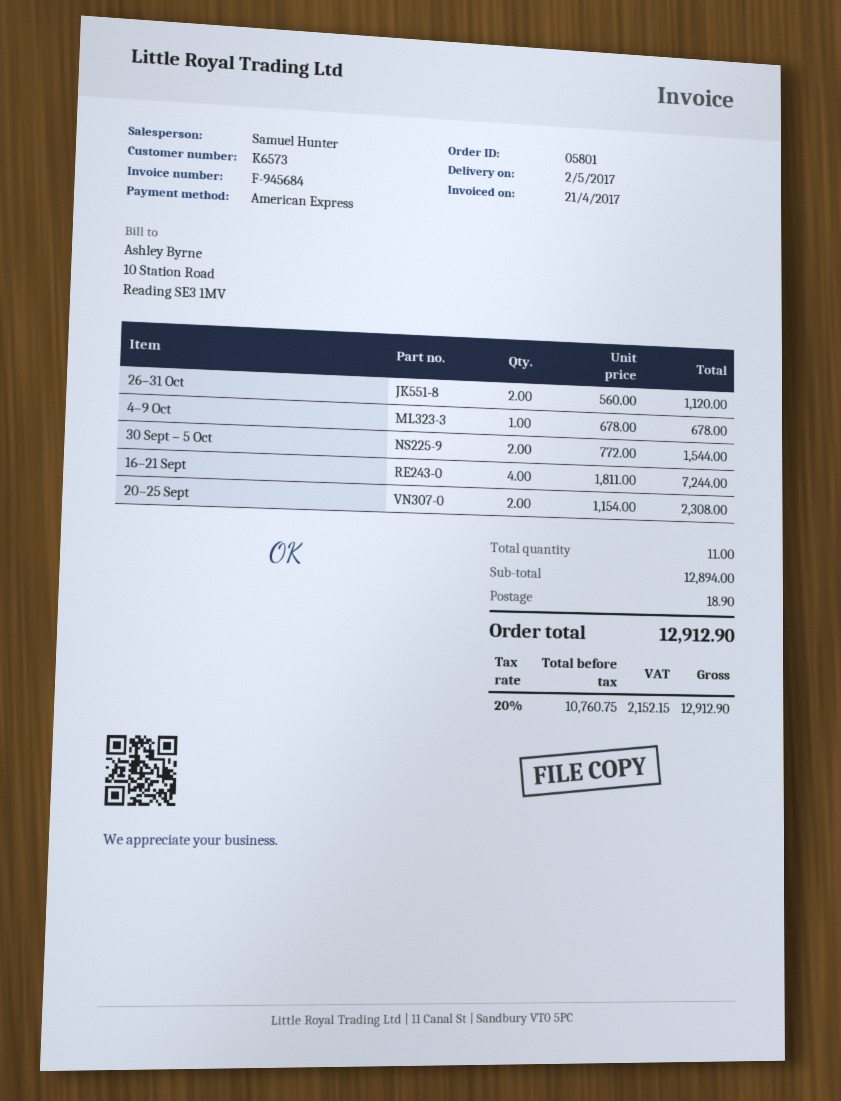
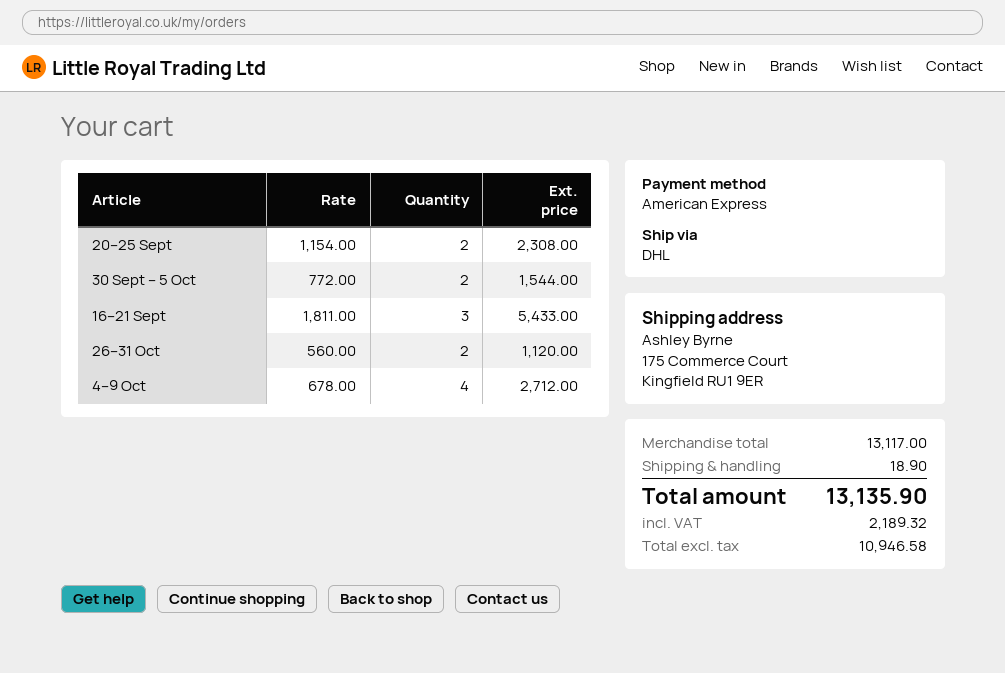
4–9 Oct: 1 x 678.00 = 678.00 -> 4 x 678.00 = 2712.00
16–21 Sept: 4 x 1811.00 = 7244.00 -> 3 x 1811.00 = 5433.00
subtotal: 12894.00 -> 13117.00
net: 10760.75 -> 10946.58
tax: 2152.15 -> 2189.32
total: 12912.90 -> 13135.90

